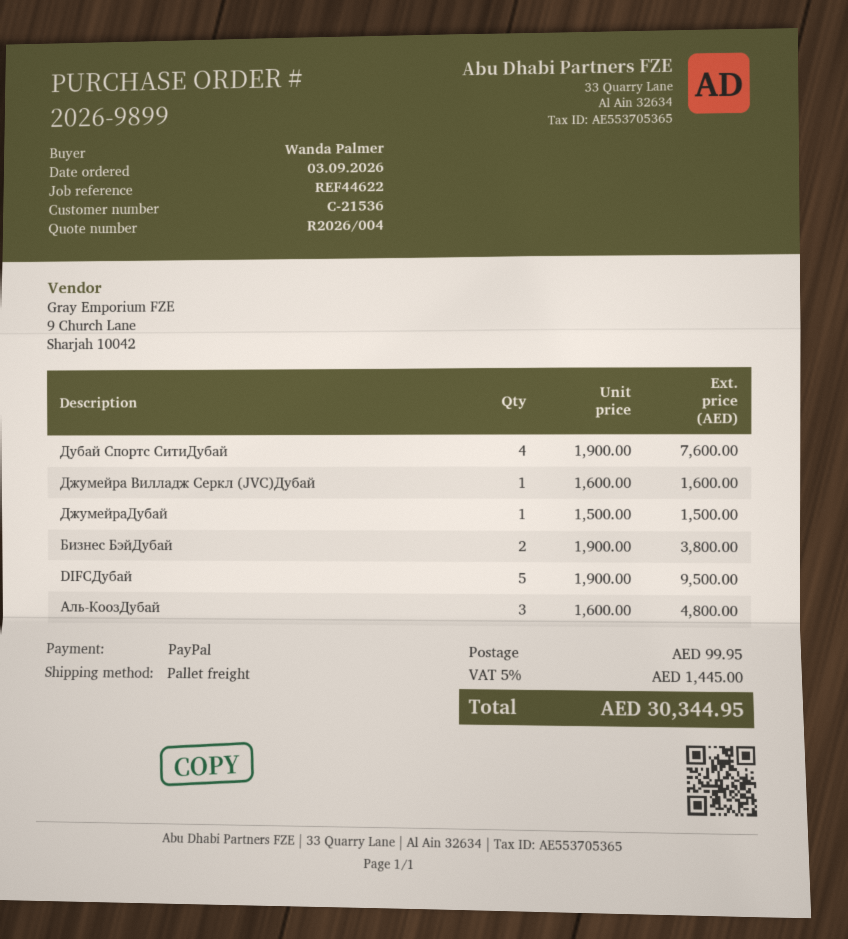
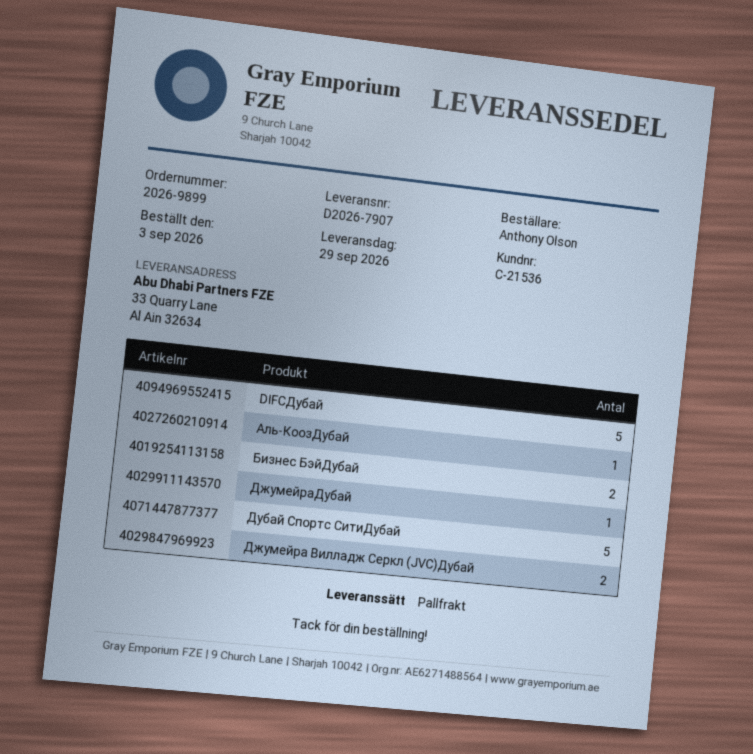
ordered by: Wanda Palmer -> Anthony Olson
Дубай Спортс СитиДубай: 4 -> 5
Джумейра Вилладж Серкл (JVC)Дубай: 1 -> 2
Аль-КоозДубай: 3 -> 1

